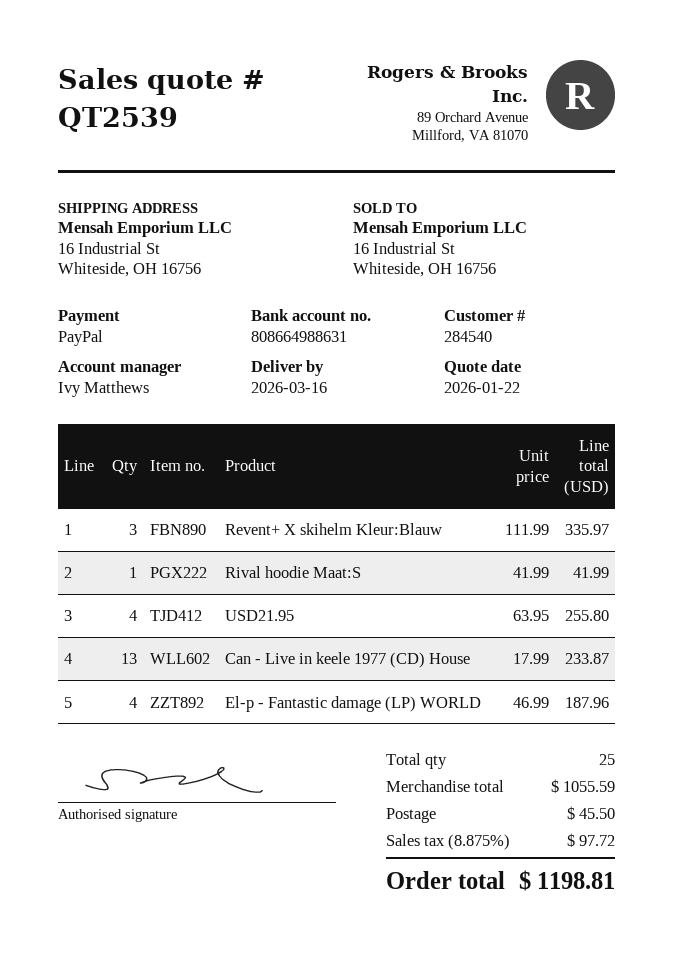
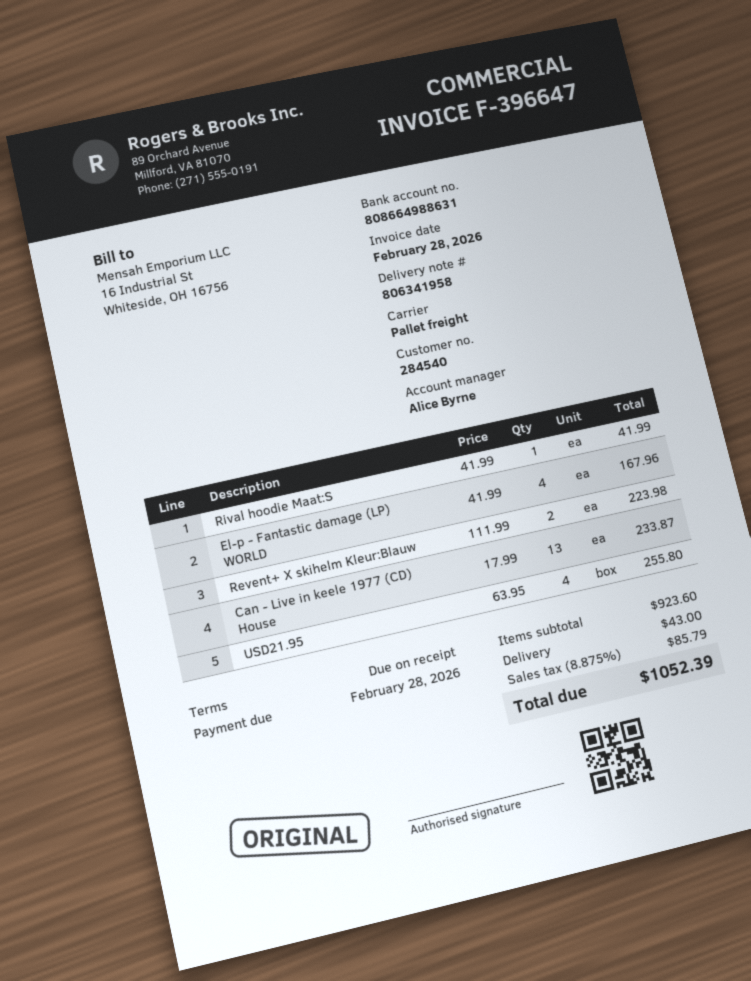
sales rep: Ivy Matthews -> Alice Byrne
Revent+ X skihelm Kleur:Blauw: 3 x 111.99 = 335.97 -> 2 x 111.99 = 223.98
El-p - Fantastic damage (LP) WORLD: 4 x 46.99 = 187.96 -> 4 x 41.99 = 167.96
subtotal: 1055.59 -> 923.60
shipping: 45.50 -> 43.00
tax: 8.875% = 97.72 -> 8.875% = 85.79
total: 1198.81 -> 1052.39

